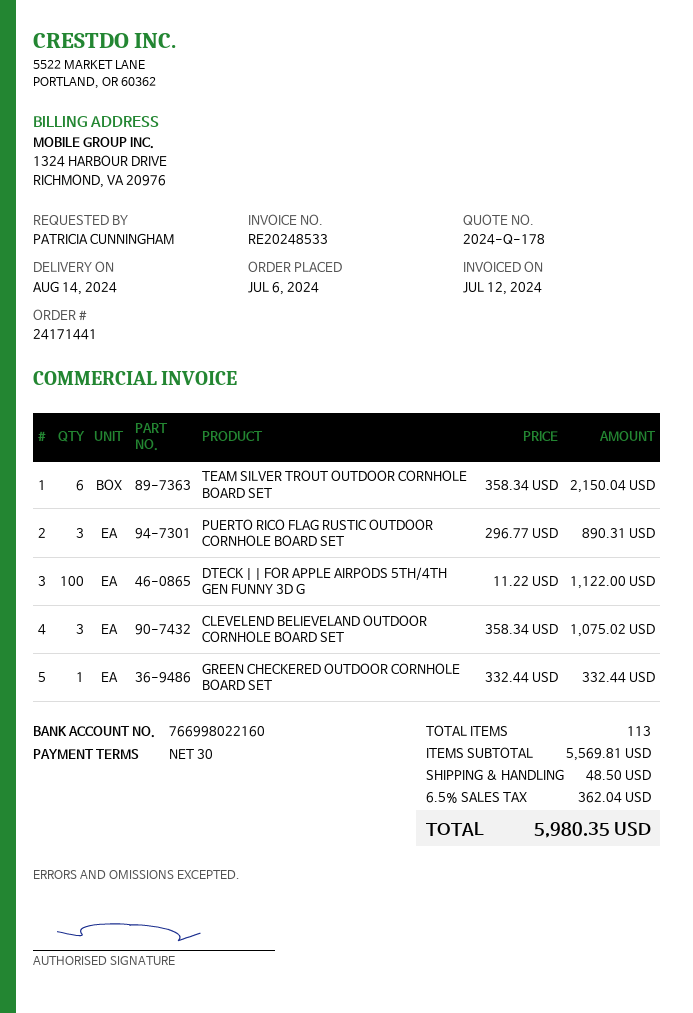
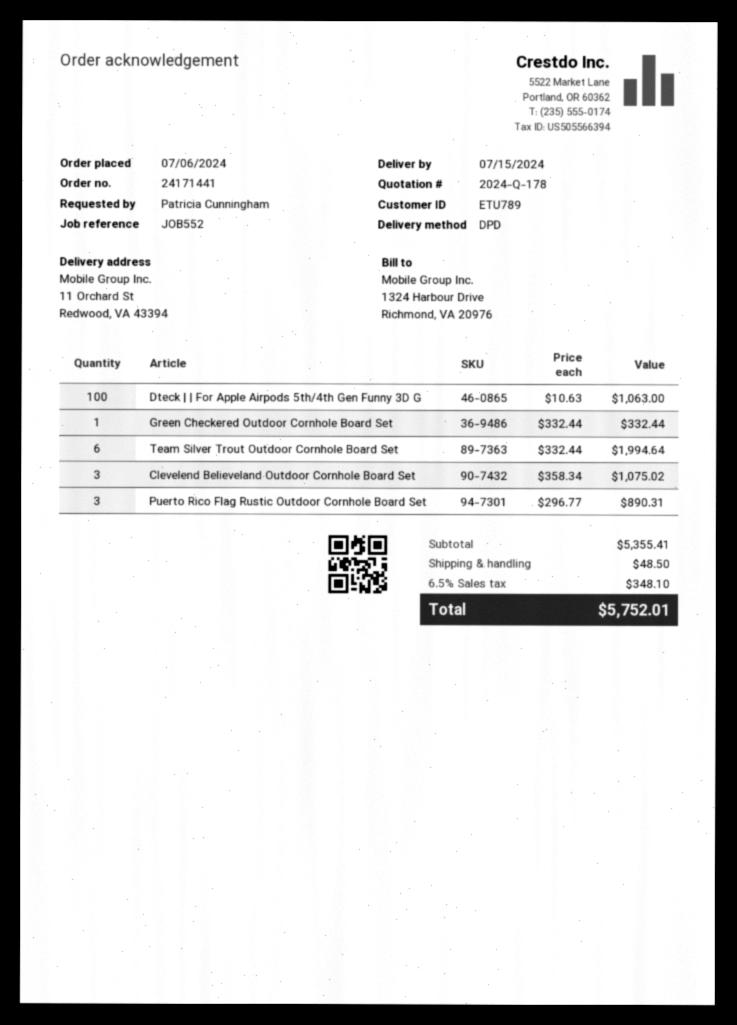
delivery date: 2024-08-14 -> 2024-07-15
TEAM SILVER TROUT OUTDOOR CORNHOLE BOARD SET: 6 x 358.34 = 2150.04 -> 6 x 332.44 = 1994.64
DTECK | | FOR APPLE AIRPODS 5TH/4TH GEN FUNNY 3D G: 100 x 11.22 = 1122.00 -> 100 x 10.63 = 1063.00
subtotal: 5569.81 -> 5355.41
tax: 6.5% = 362.04 -> 6.5% = 348.10
total: 5980.35 -> 5752.01

